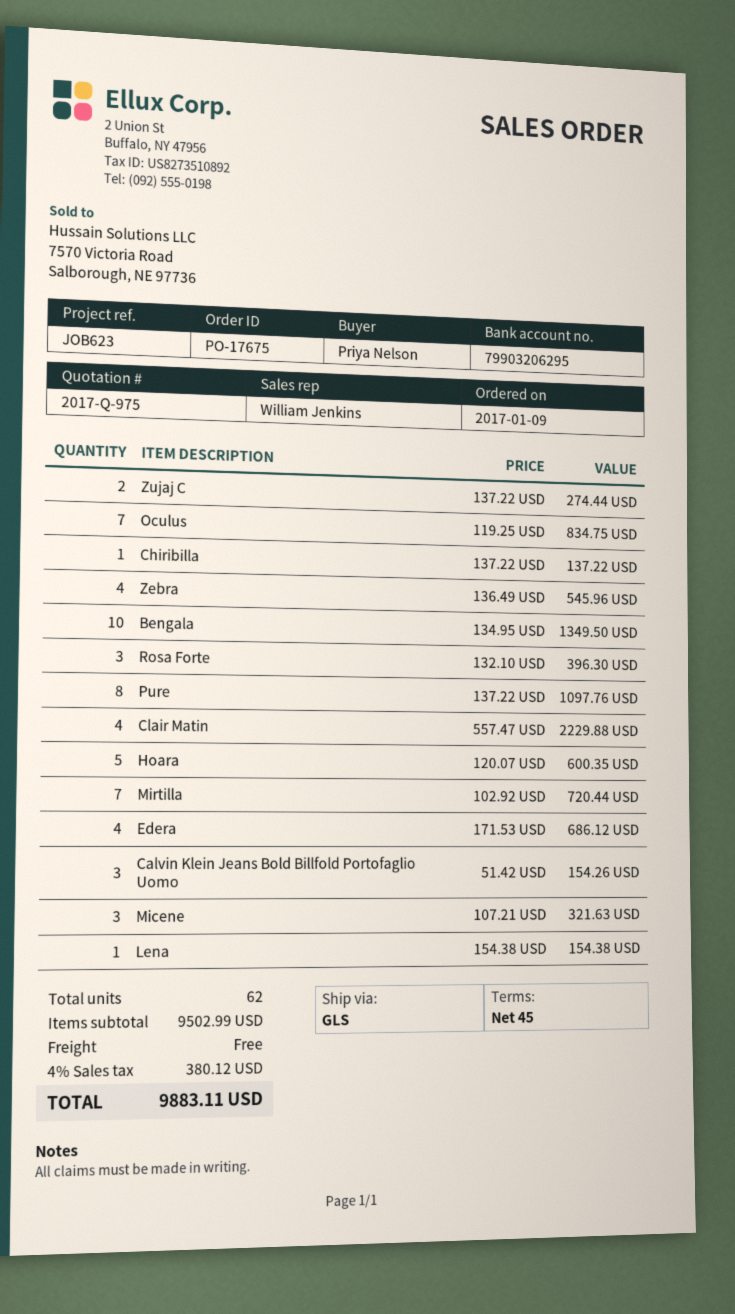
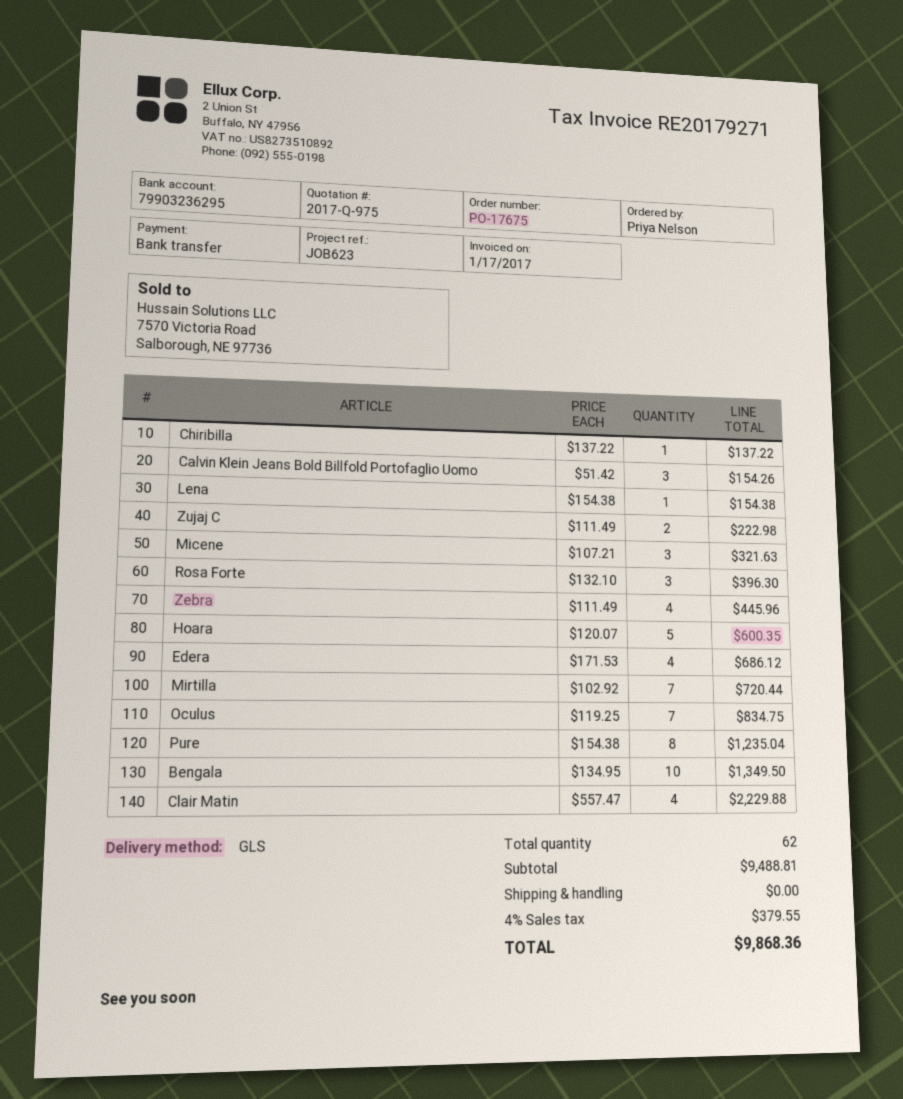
bank account: 79903206295 -> 79903236295
Zujaj C: 2 x 137.22 = 274.44 -> 2 x 111.49 = 222.98
Zebra: 4 x 136.49 = 545.96 -> 4 x 111.49 = 445.96
Pure: 8 x 137.22 = 1097.76 -> 8 x 154.38 = 1235.04
subtotal: 9502.99 -> 9488.81
tax: 4% = 380.12 -> 4% = 379.55
total: 9883.11 -> 9868.36

